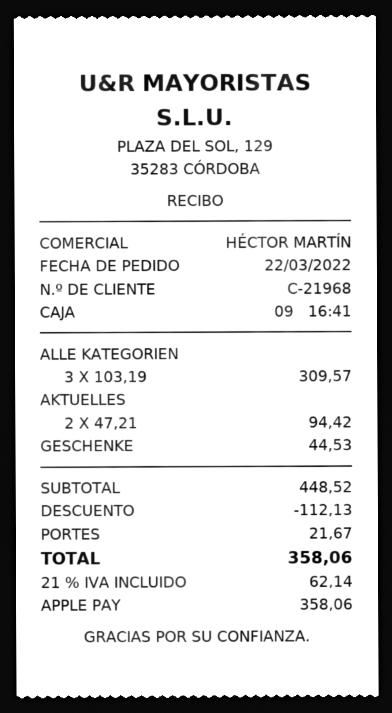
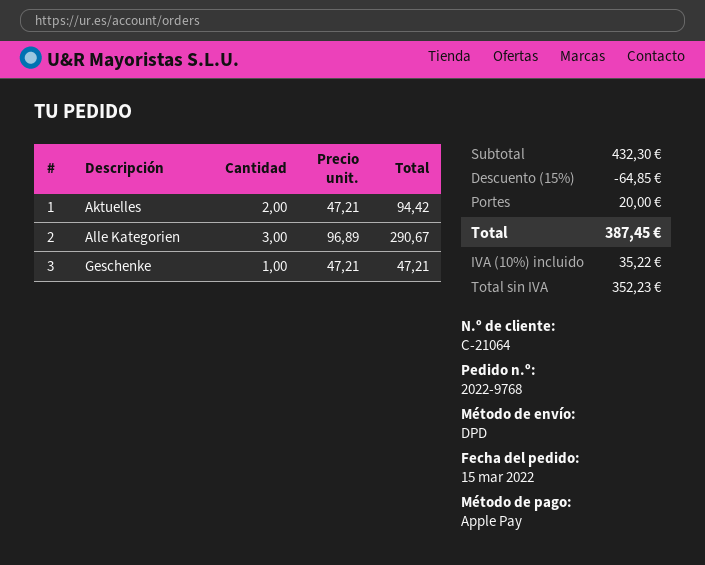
order date: 2022-03-22 -> 2022-03-15
customer number: C-21968 -> C-21064
ALLE KATEGORIEN: 3 x 103.19 = 309.57 -> 3 x 96.89 = 290.67
GESCHENKE: 1 x 44.53 = 44.53 -> 1 x 47.21 = 47.21
subtotal: 448.52 -> 432.30
discount: 112.13 -> 64.85
shipping: 21.67 -> 20.00
tax: 21% = 62.14 -> 10% = 35.22
total: 358.06 -> 387.45

